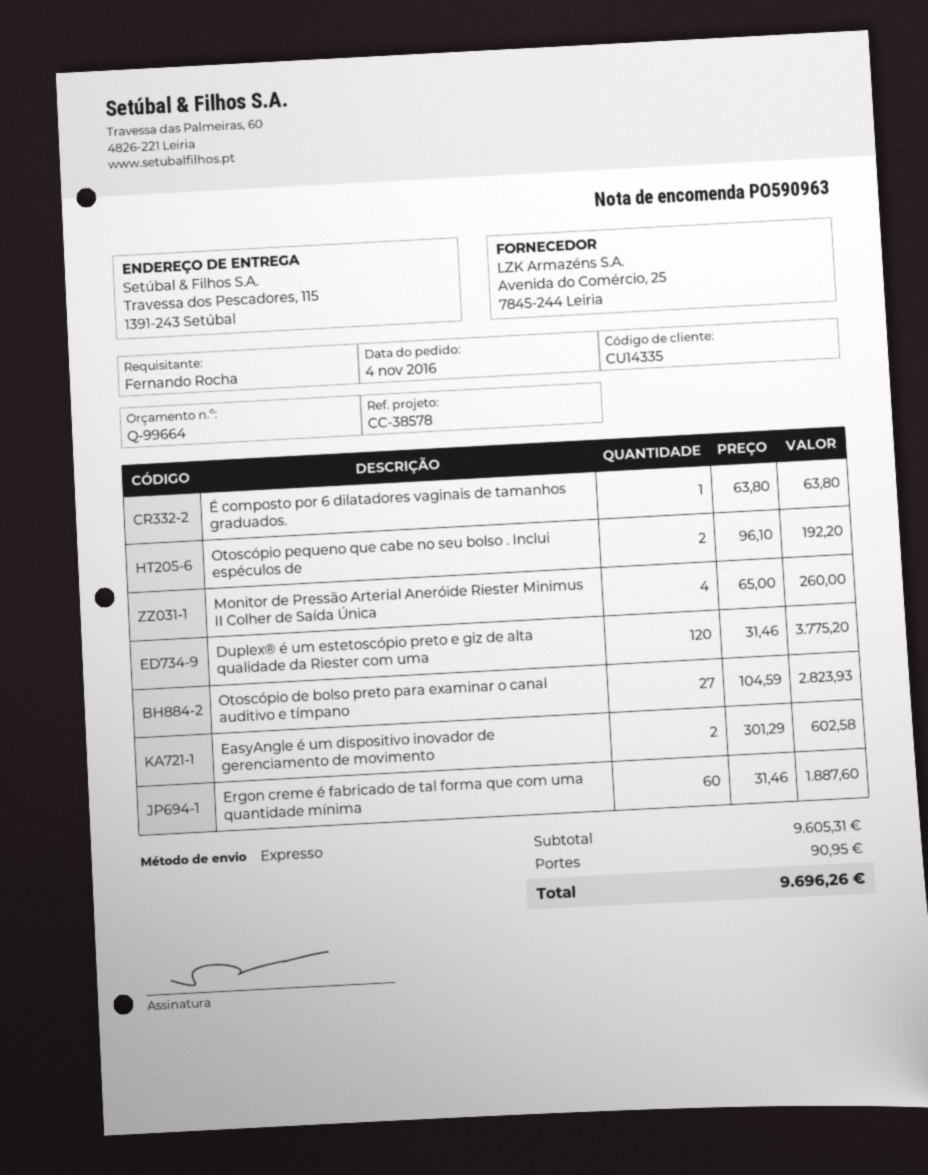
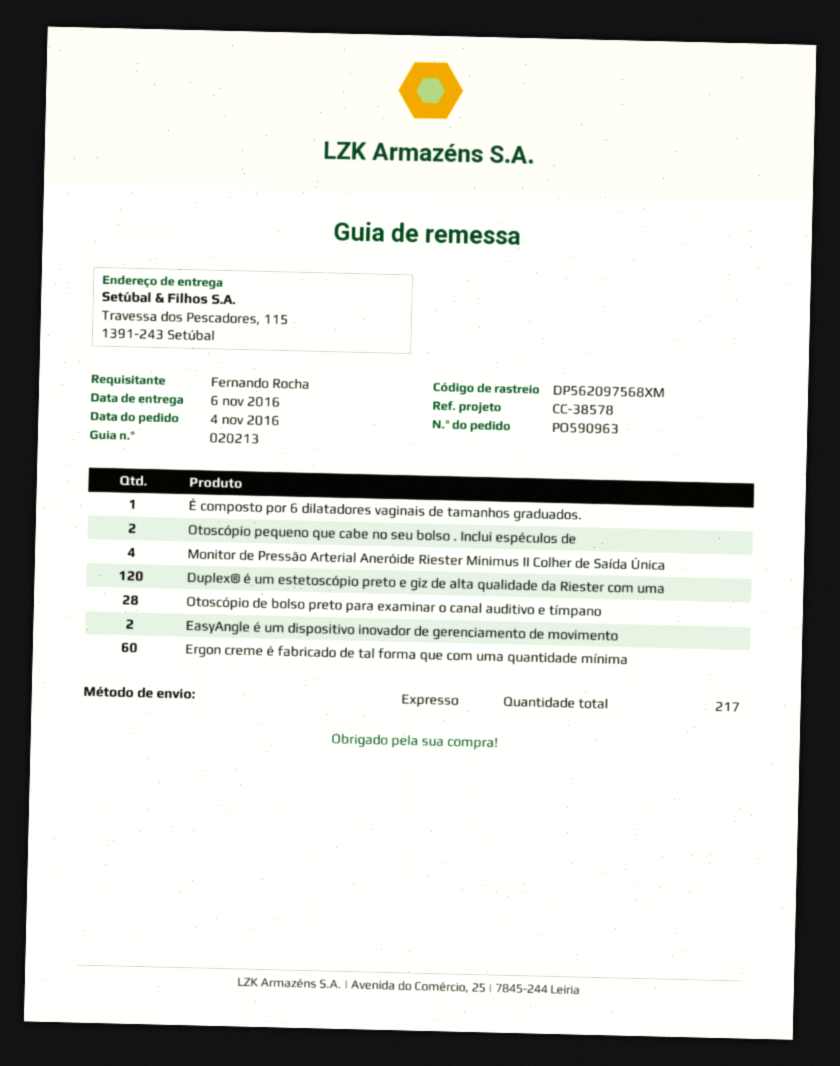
Otoscópio de bolso preto para examinar o canal auditivo e tímpano: 27 -> 28

